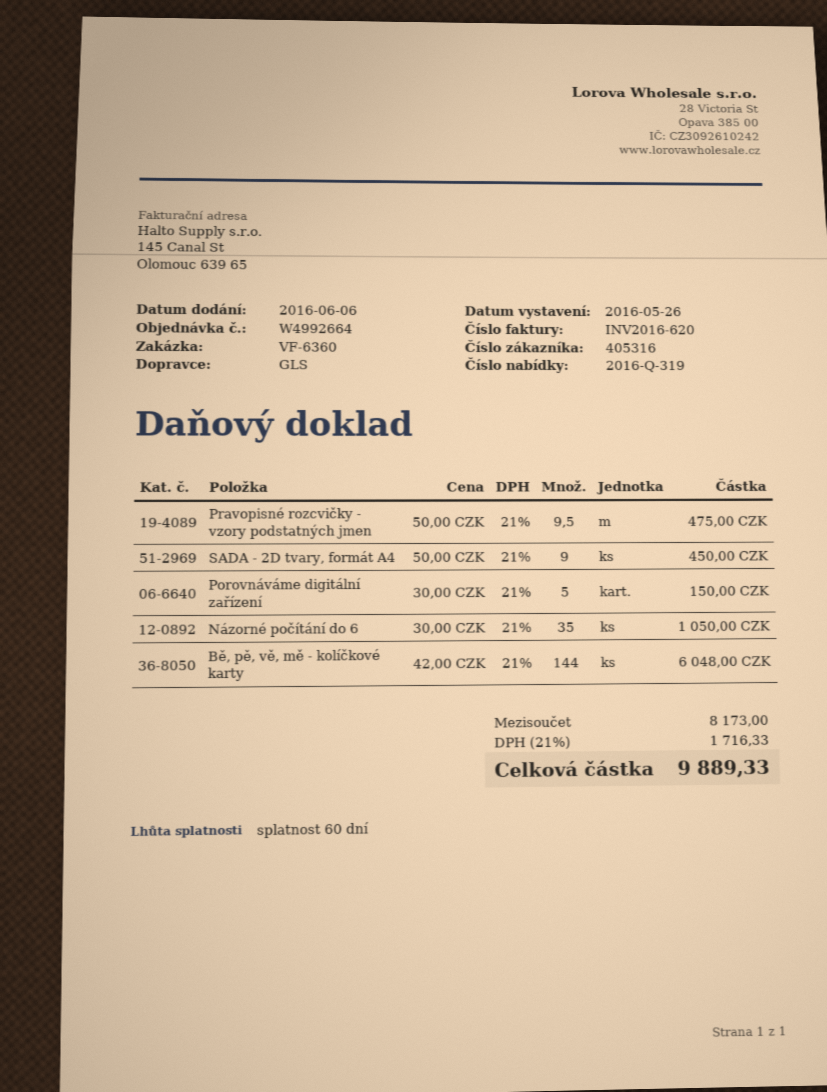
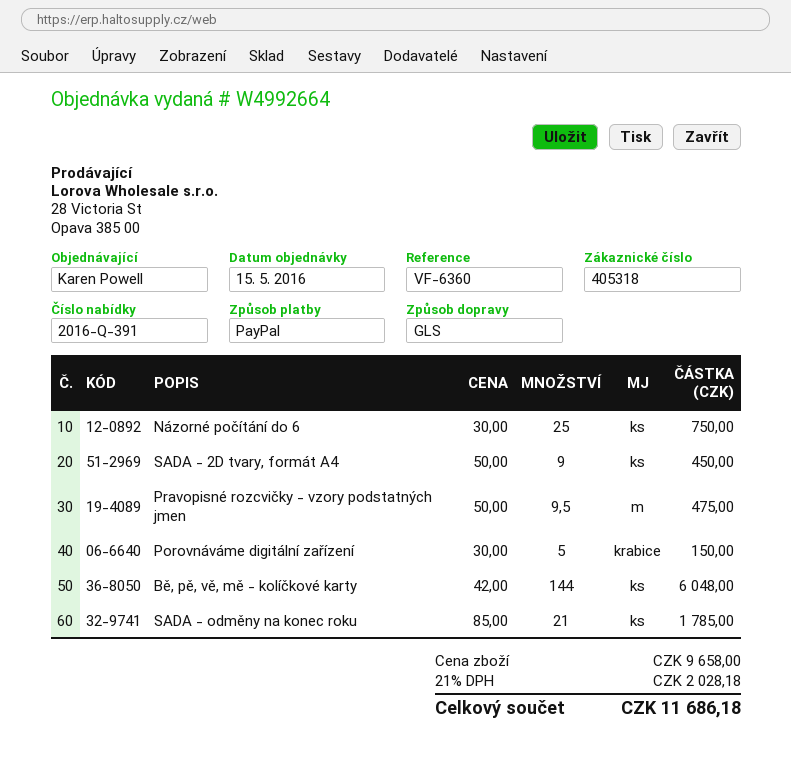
quote number: 2016-Q-319 -> 2016-Q-391
customer number: 405316 -> 405318
Názorné počítání do 6: 35 x 30.00 = 1050.00 -> 25 x 30.00 = 750.00
SADA - odměny na konec roku: none -> 21 x 85.00 = 1785.00
subtotal: 8173.00 -> 9658.00
tax: 21% = 1716.33 -> 21% = 2028.18
total: 9889.33 -> 11686.18

